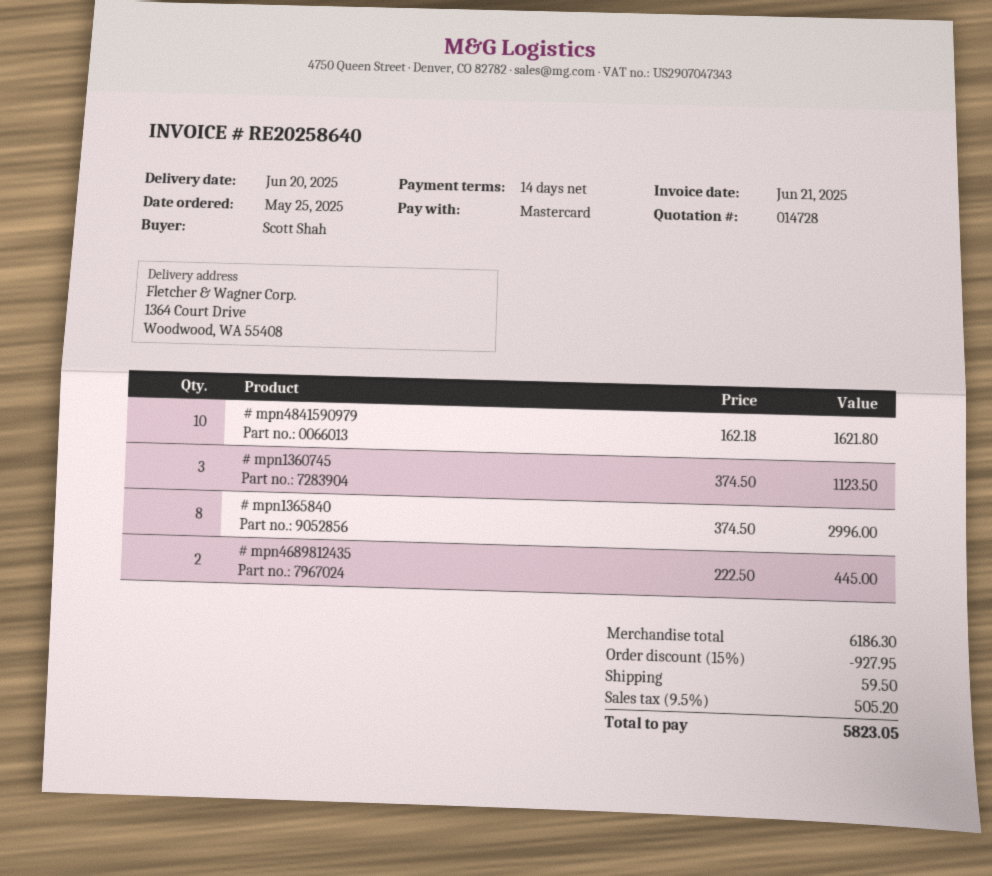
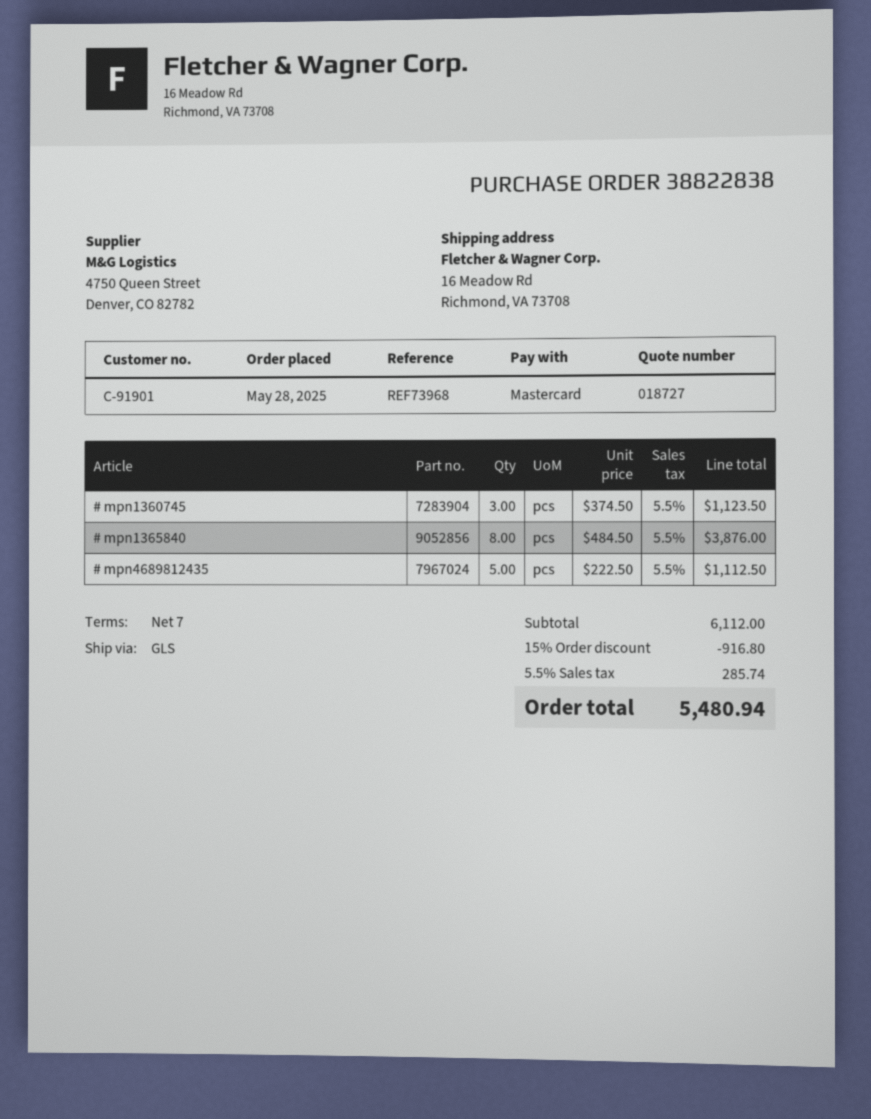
quote number: 014728 -> 018727
order date: 2025-05-25 -> 2025-05-28
payment terms: 14 days -> 7 days
ship to: 1364 Court Drive, Woodwood, WA 55408 -> 16 Meadow Rd, Richmond, VA 73708
# mpn4841590979: 10 x 162.18 = 1621.80 -> none
# mpn1365840: 8 x 374.50 = 2996.00 -> 8 x 484.50 = 3876.00
# mpn4689812435: 2 x 222.50 = 445.00 -> 5 x 222.50 = 1112.50
subtotal: 6186.30 -> 6112.00
discount: 15% = 927.95 -> 15% = 916.80
shipping: 59.50 -> none
tax: 9.5% = 505.20 -> 5.5% = 285.74
total: 5823.05 -> 5480.94

